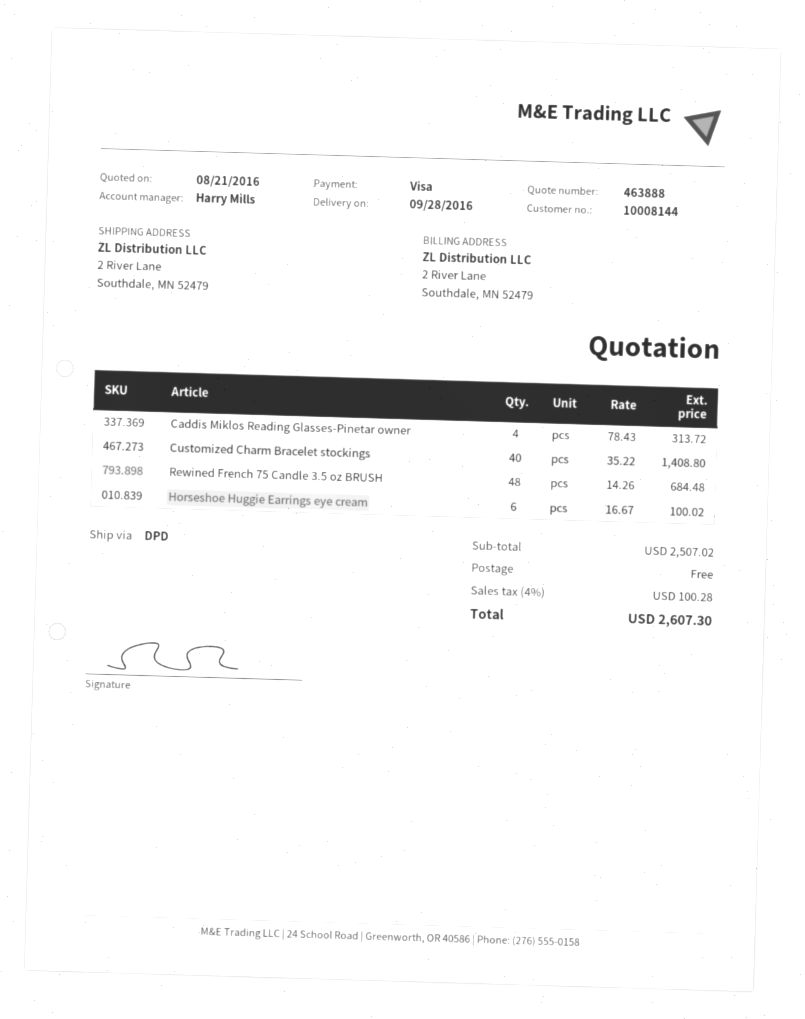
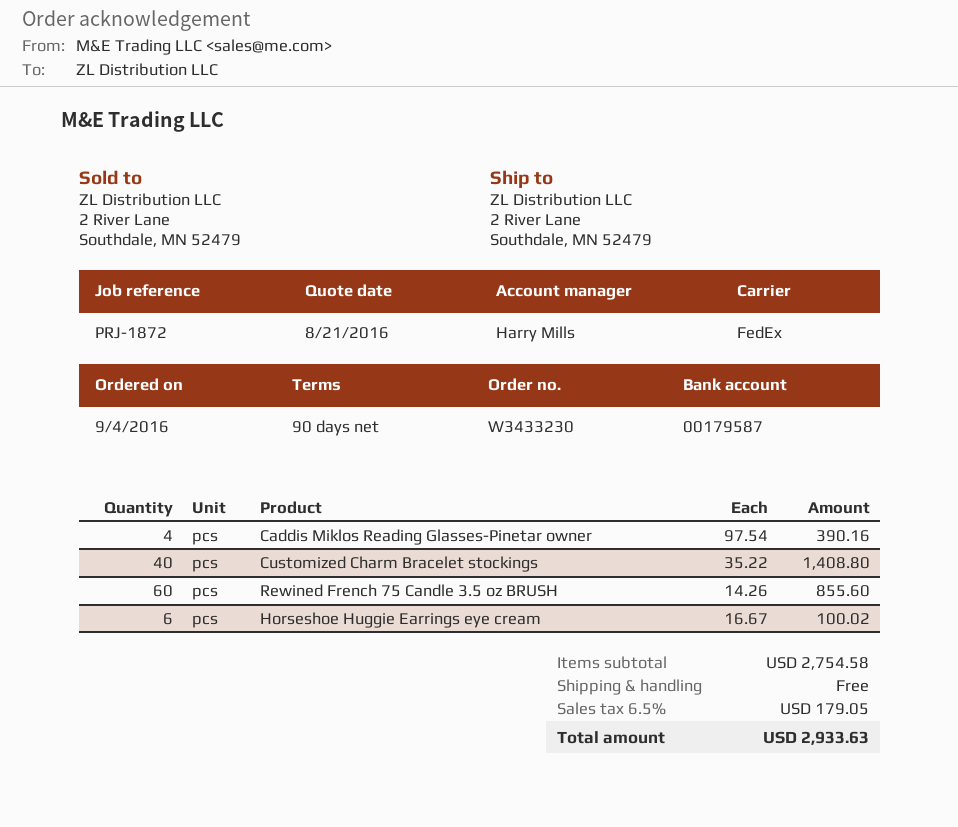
shipping method: DPD -> FedEx
Caddis Miklos Reading Glasses-Pinetar owner: 4 x 78.43 = 313.72 -> 4 x 97.54 = 390.16
Rewined French 75 Candle 3.5 oz BRUSH: 48 x 14.26 = 684.48 -> 60 x 14.26 = 855.60
subtotal: 2507.02 -> 2754.58
tax: 4% = 100.28 -> 6.5% = 179.05
total: 2607.30 -> 2933.63

